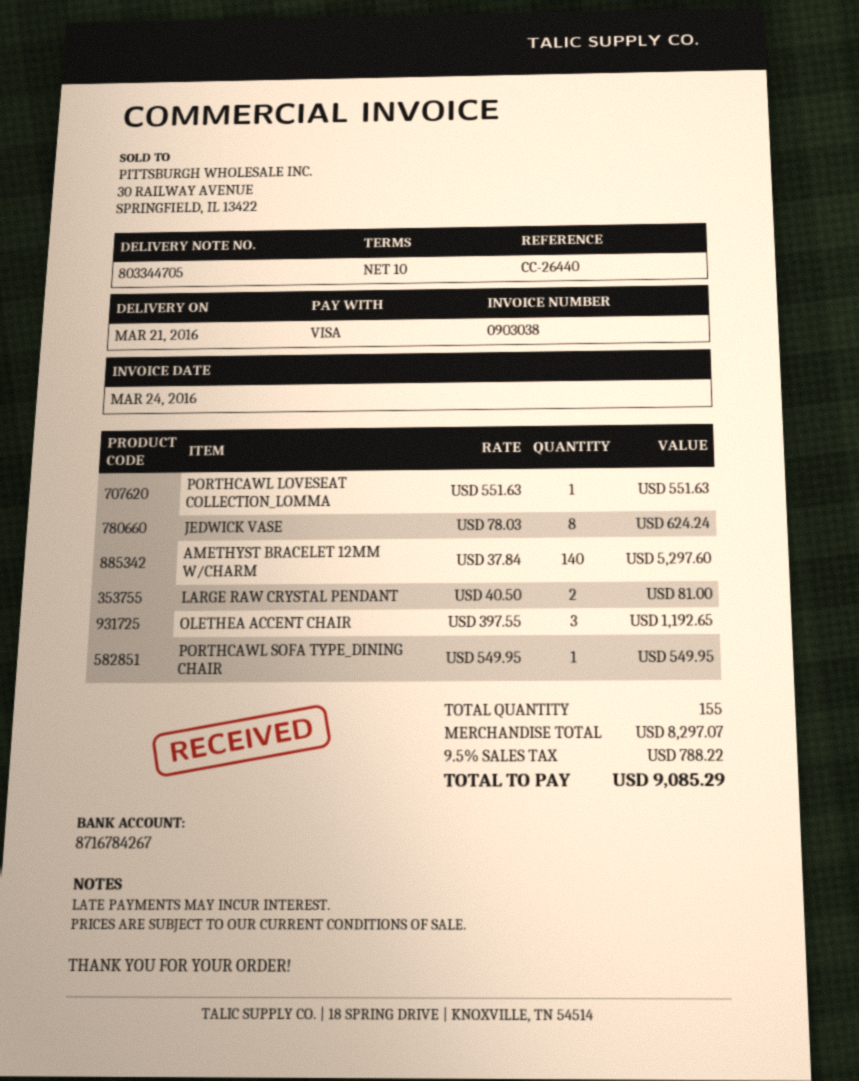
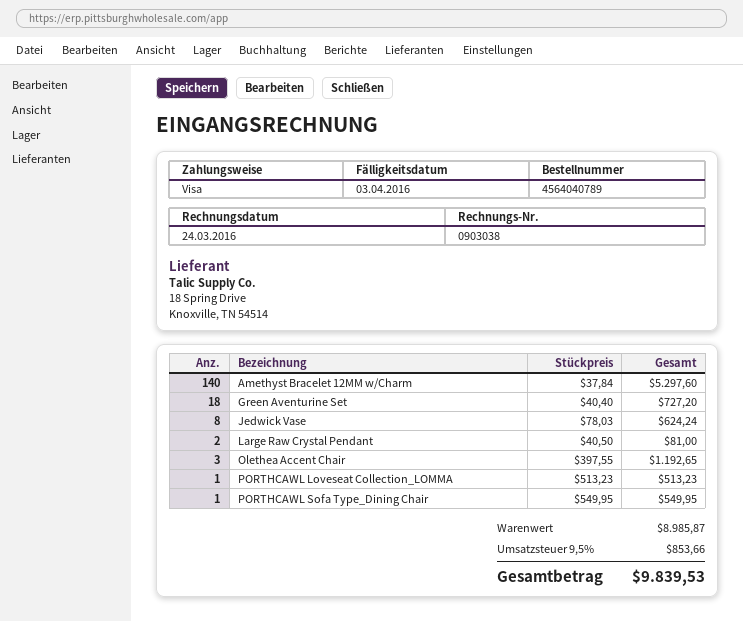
PORTHCAWL LOVESEAT COLLECTION_LOMMA: 1 x 551.63 = 551.63 -> 1 x 513.23 = 513.23
Green Aventurine Set: none -> 18 x 40.40 = 727.20
subtotal: 8297.07 -> 8985.87
tax: 9.5% = 788.22 -> 9.5% = 853.66
total: 9085.29 -> 9839.53

